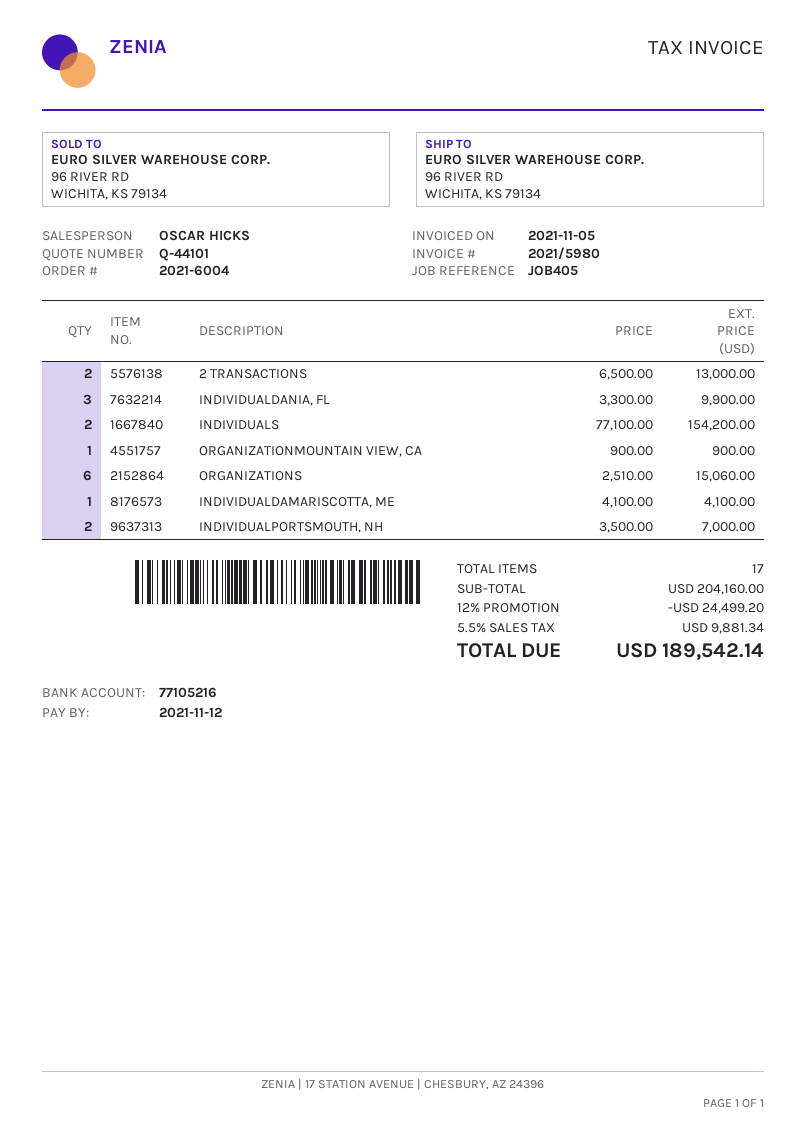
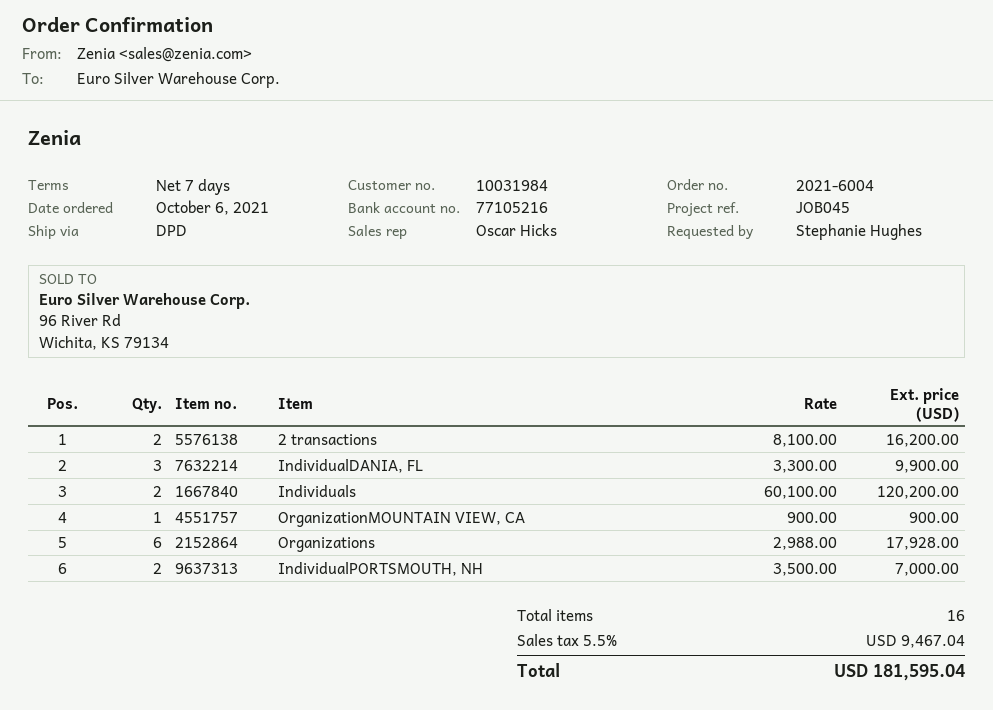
reference: JOB405 -> JOB045
2 TRANSACTIONS: 2 x 6500.00 = 13000.00 -> 2 x 8100.00 = 16200.00
INDIVIDUALS: 2 x 77100.00 = 154200.00 -> 2 x 60100.00 = 120200.00
ORGANIZATIONS: 6 x 2510.00 = 15060.00 -> 6 x 2988.00 = 17928.00
INDIVIDUALDAMARISCOTTA, ME: 1 x 4100.00 = 4100.00 -> none
total quantity: 17 -> 16
discount: 12% = 24499.20 -> none
tax: 5.5% = 9881.34 -> 5.5% = 9467.04
total: 189542.14 -> 181595.04

